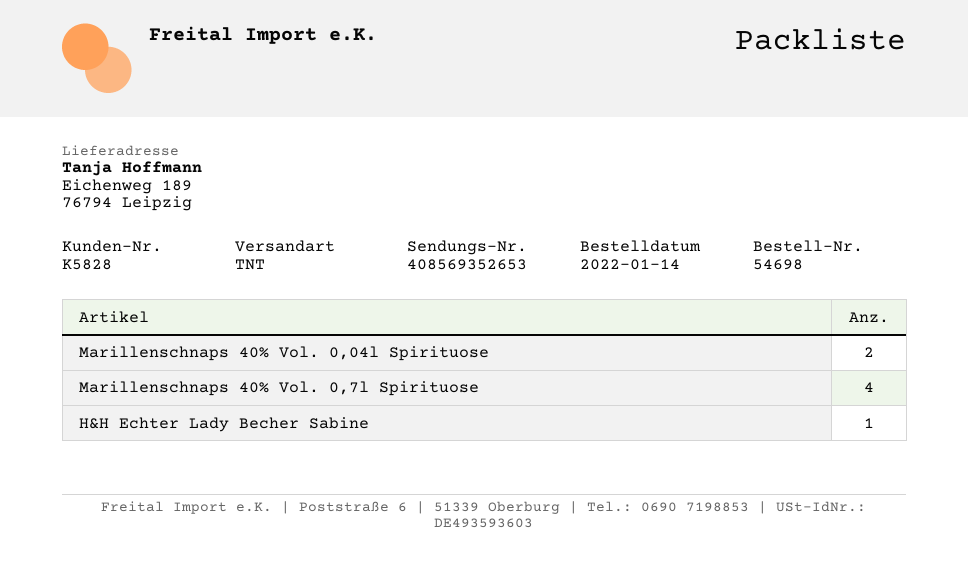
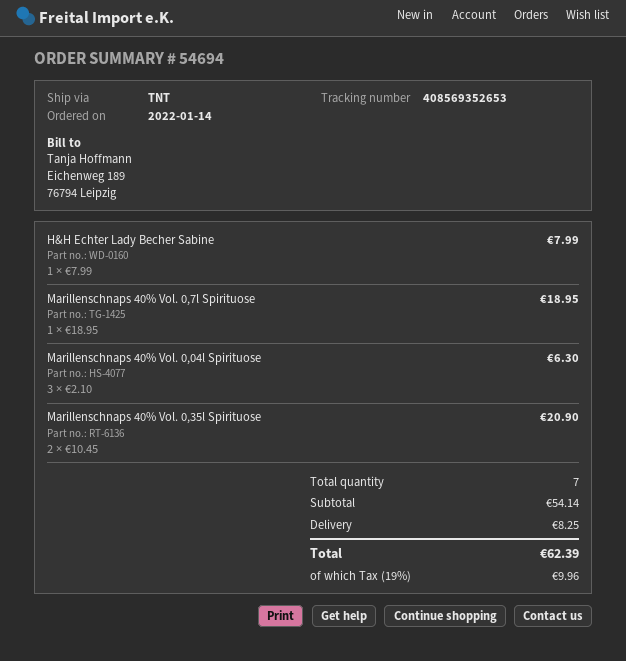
order number: 54698 -> 54694
Marillenschnaps 40% Vol. 0,04l Spirituose: 2 -> 3
Marillenschnaps 40% Vol. 0,7l Spirituose: 4 -> 1
Marillenschnaps 40% Vol. 0,35l Spirituose: none -> 2

